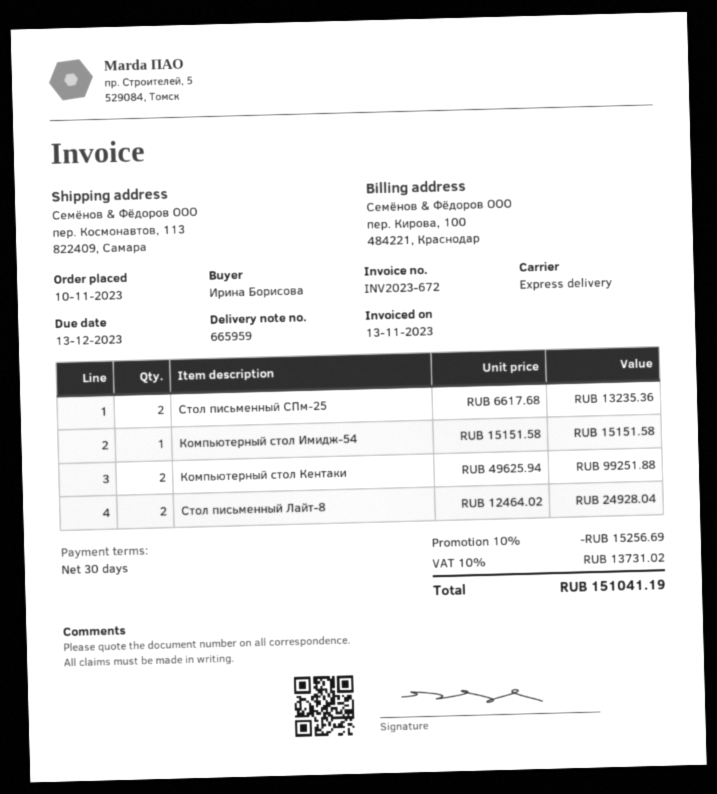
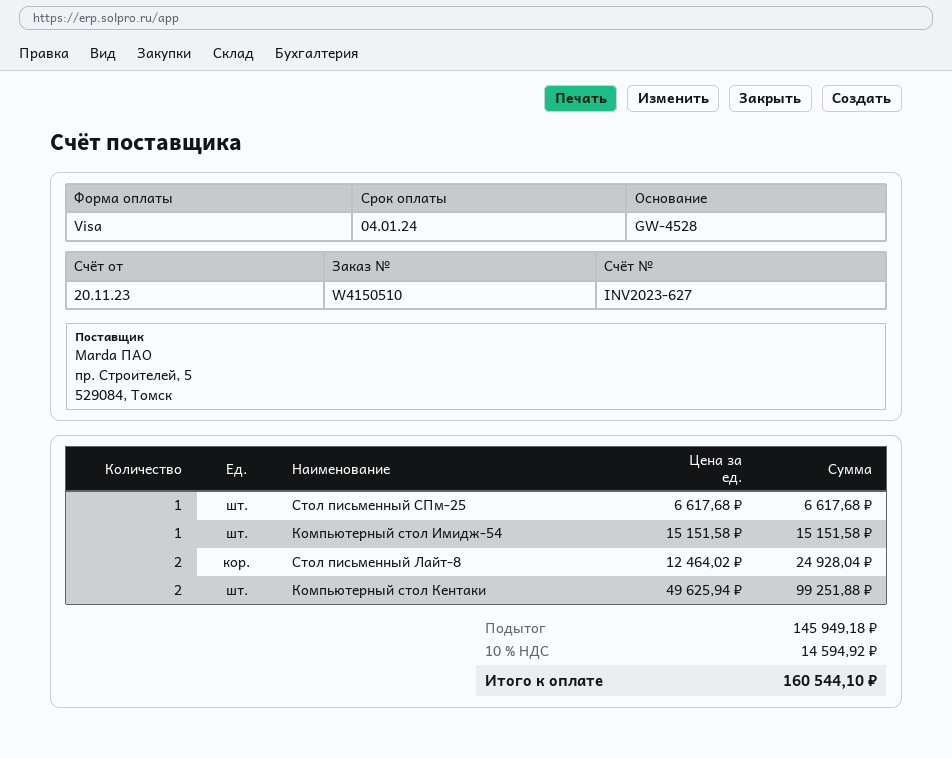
invoice number: INV2023-672 -> INV2023-627
invoice date: 2023-11-13 -> 2023-11-20
due date: 2023-12-13 -> 2024-01-04
Стол письменный СПм-25: 2 x 6617.68 = 13235.36 -> 1 x 6617.68 = 6617.68
discount: 10% = 15256.69 -> none
tax: 10% = 13731.02 -> 10% = 14594.92
total: 151041.19 -> 160544.10

